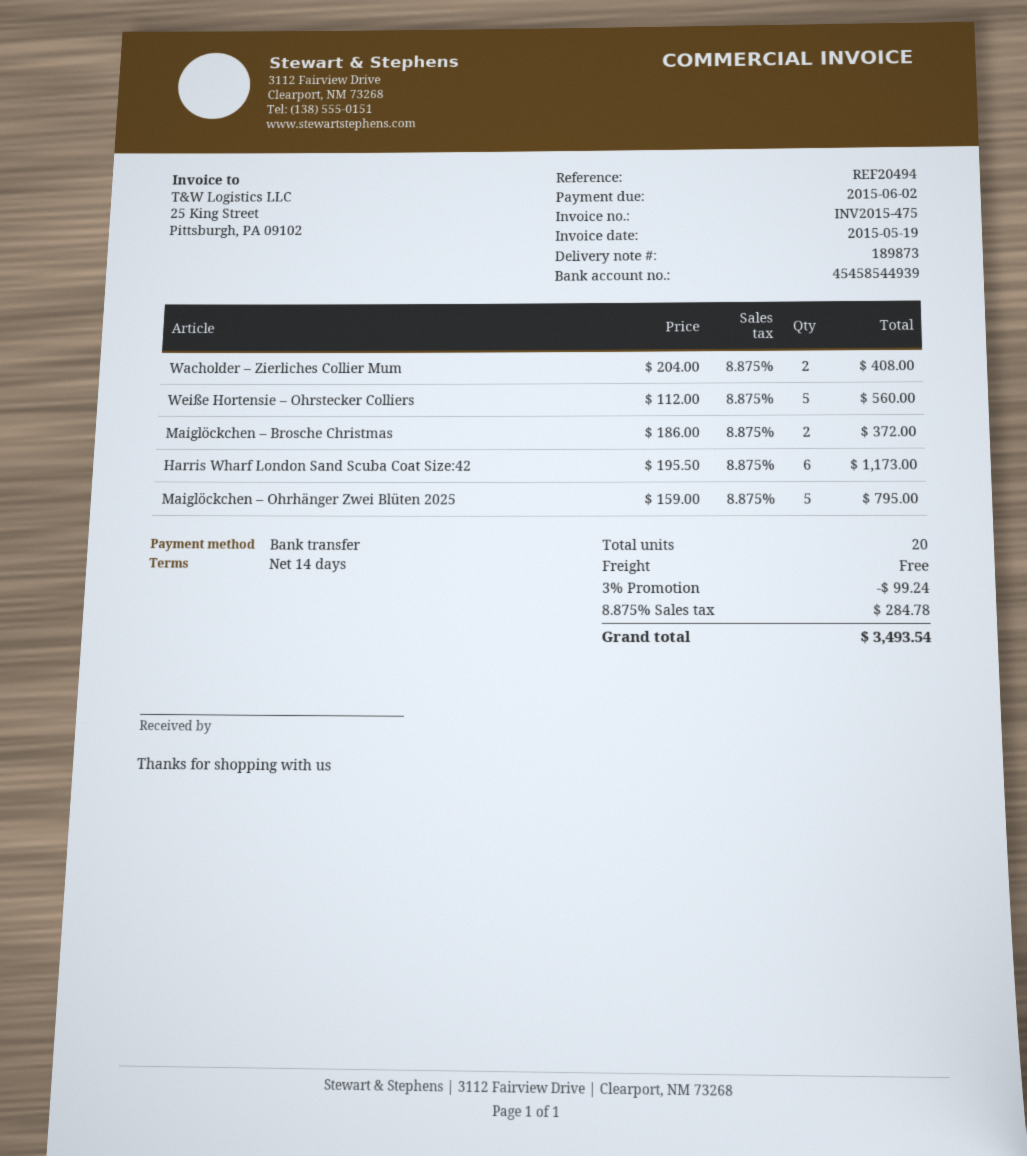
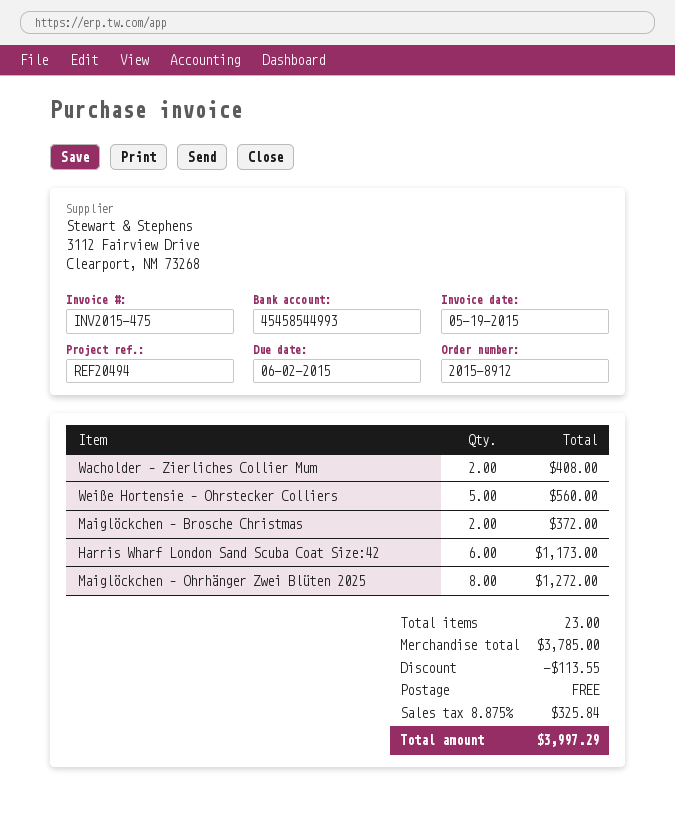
bank account: 45458544939 -> 45458544993
Maiglöckchen – Ohrhänger Zwei Blüten 2025: 5 for 795.00 -> 8 for 1272.00
total quantity: 20 -> 23
discount: 99.24 -> 113.55
tax: 8.875% = 284.78 -> 8.875% = 325.84
total: 3493.54 -> 3997.29

